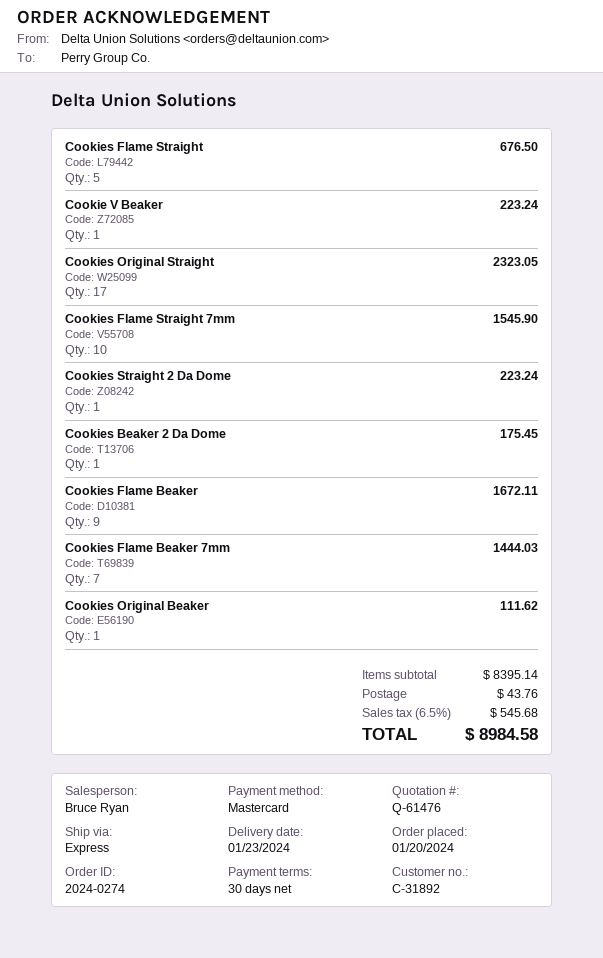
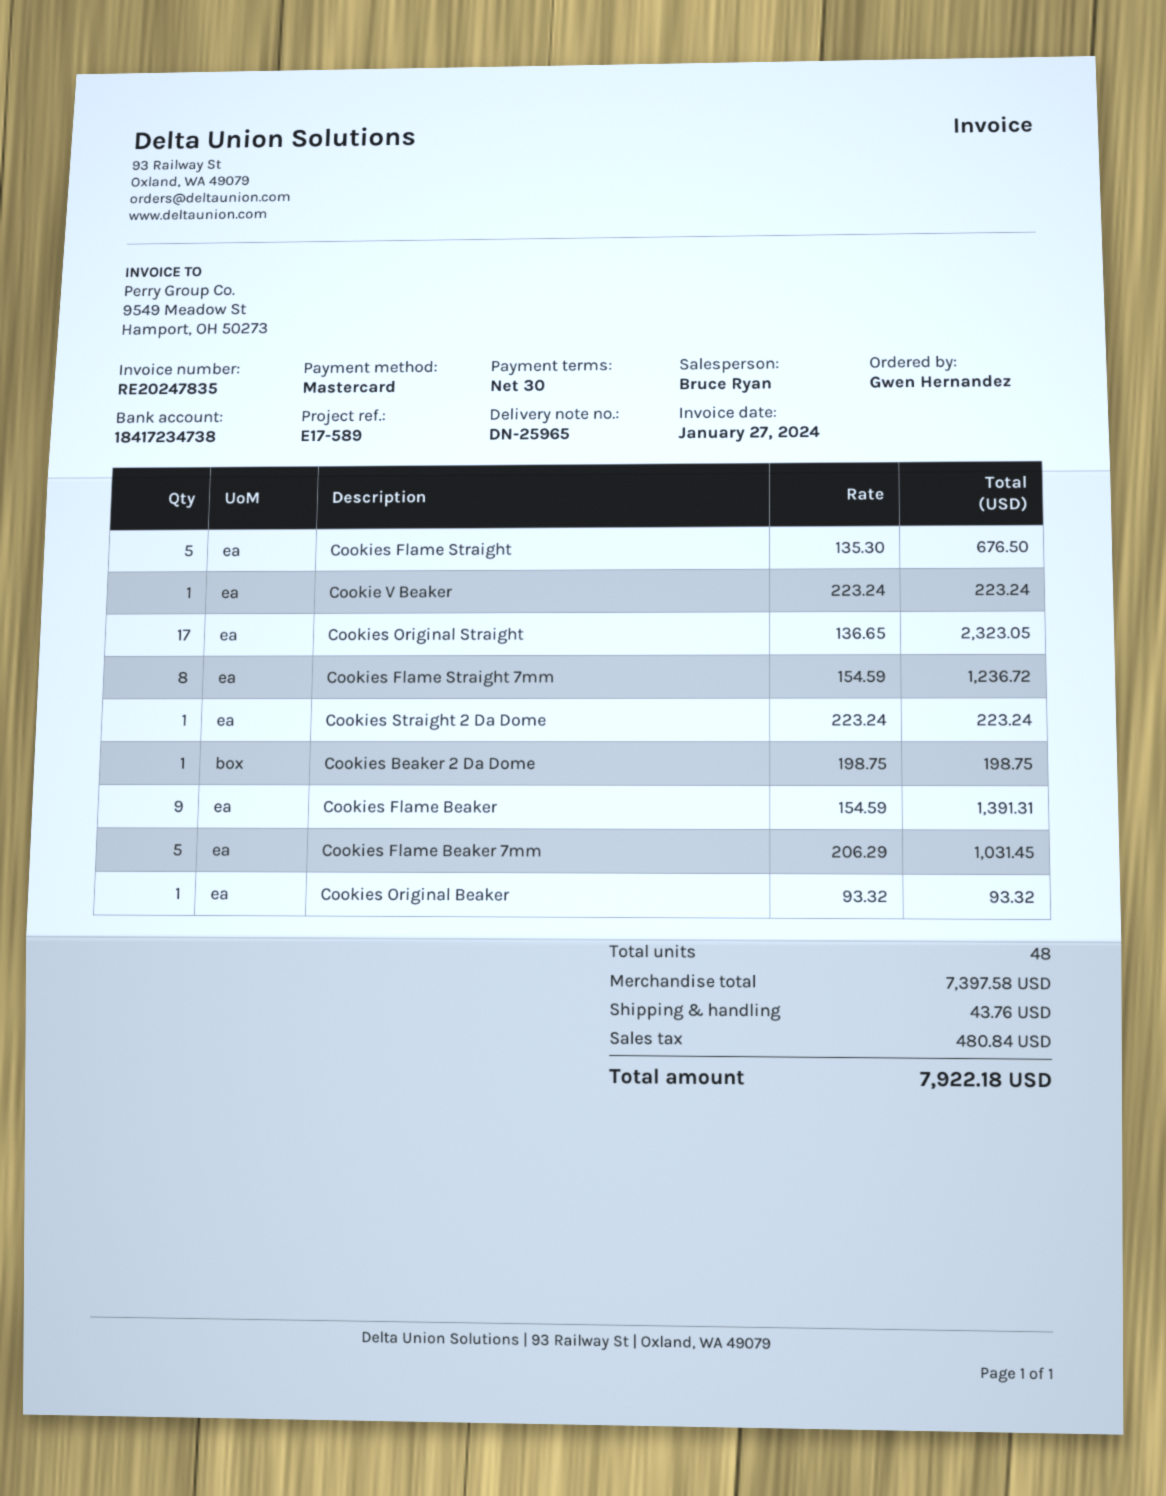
Cookies Flame Straight 7mm: 10 for 1545.90 -> 8 for 1236.72
Cookies Beaker 2 Da Dome: 1 for 175.45 -> 1 for 198.75
Cookies Flame Beaker: 9 for 1672.11 -> 9 for 1391.31
Cookies Flame Beaker 7mm: 7 for 1444.03 -> 5 for 1031.45
Cookies Original Beaker: 1 for 111.62 -> 1 for 93.32
subtotal: 8395.14 -> 7397.58
tax: 545.68 -> 480.84
total: 8984.58 -> 7922.18

